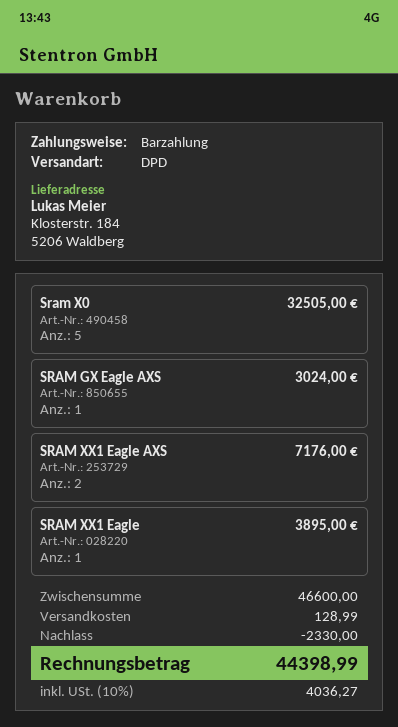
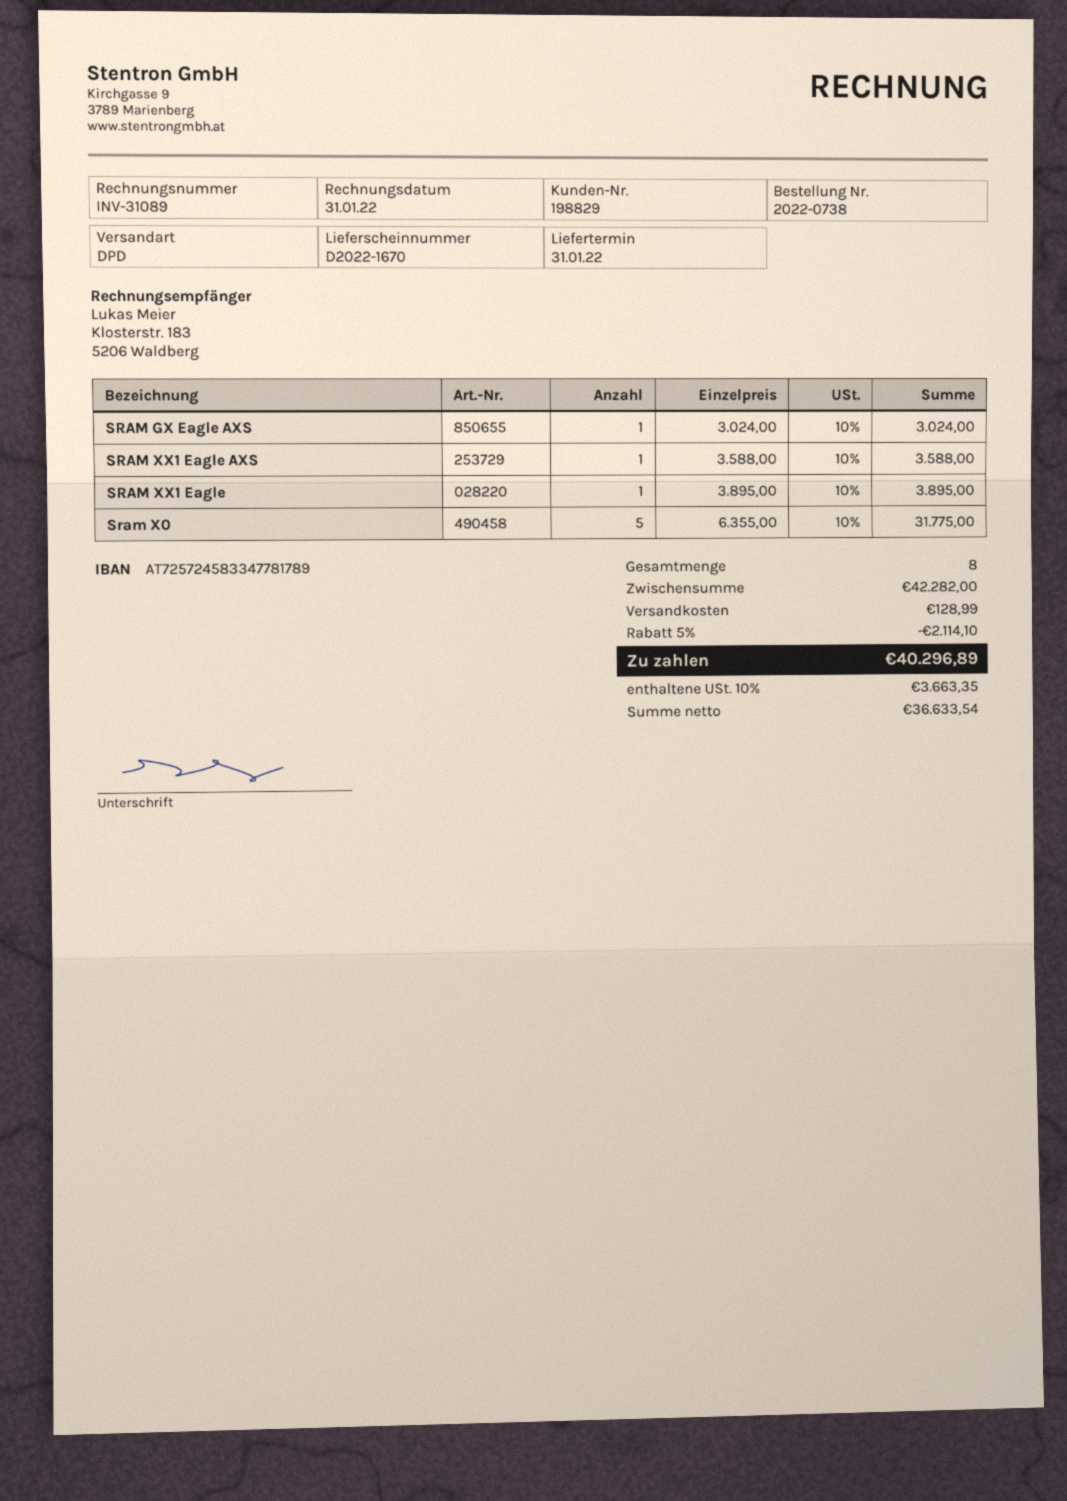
Sram X0: 5 for 32505.00 -> 5 for 31775.00
SRAM XX1 Eagle AXS: 2 for 7176.00 -> 1 for 3588.00
subtotal: 46600.00 -> 42282.00
discount: 2330.00 -> 2114.10
tax: 10% = 4036.27 -> 10% = 3663.35
total: 44398.99 -> 40296.89

